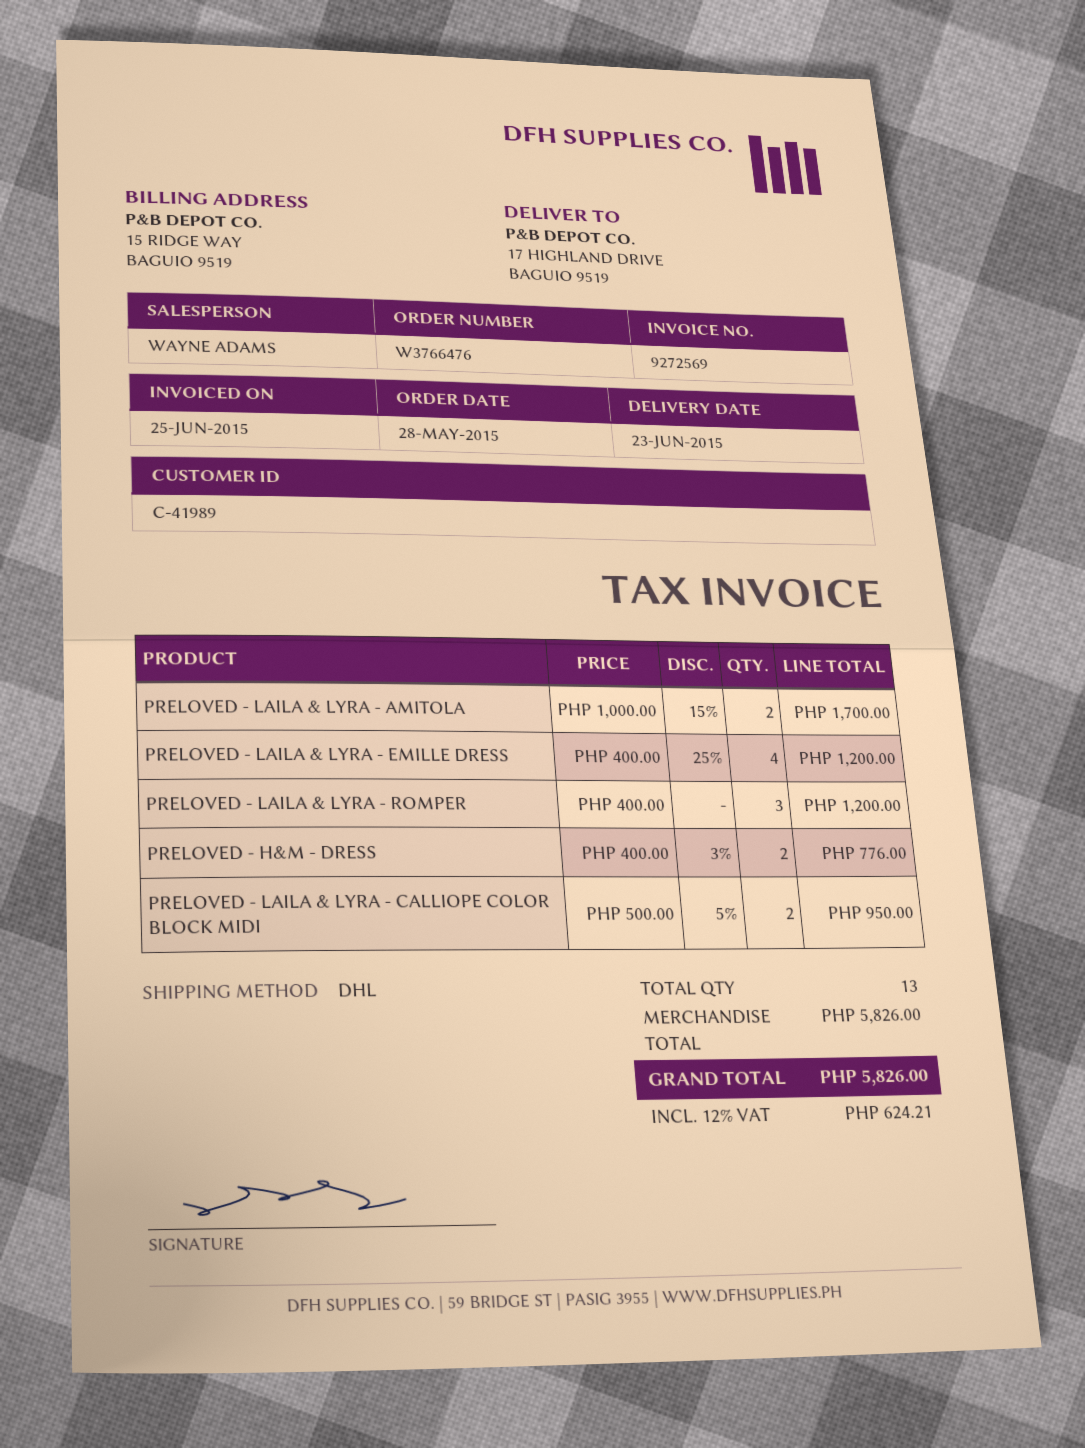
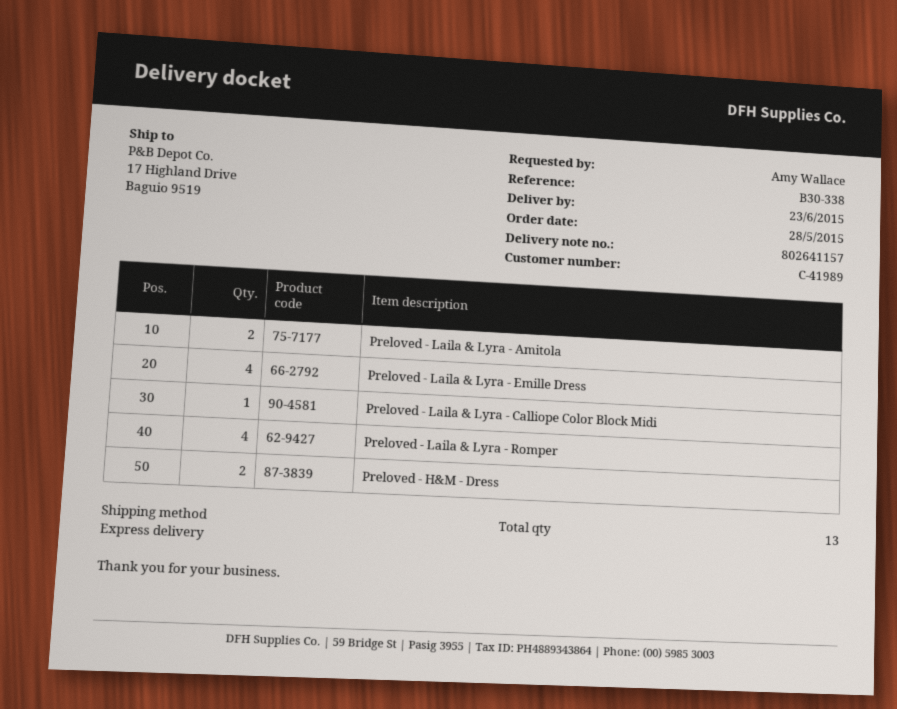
shipping method: DHL -> express
PRELOVED - LAILA & LYRA - ROMPER: 3 -> 4
PRELOVED - LAILA & LYRA - CALLIOPE COLOR BLOCK MIDI: 2 -> 1

